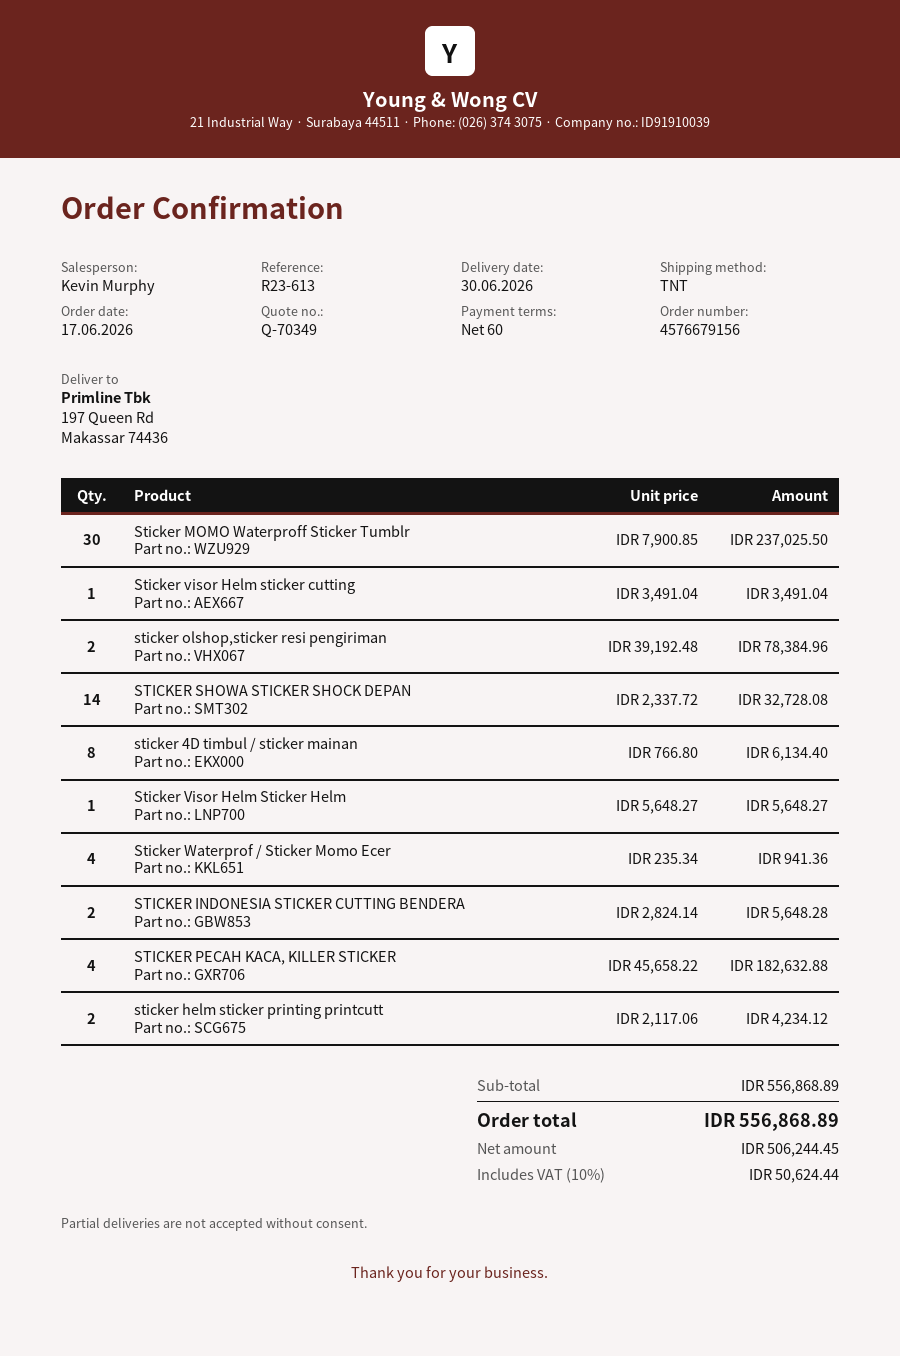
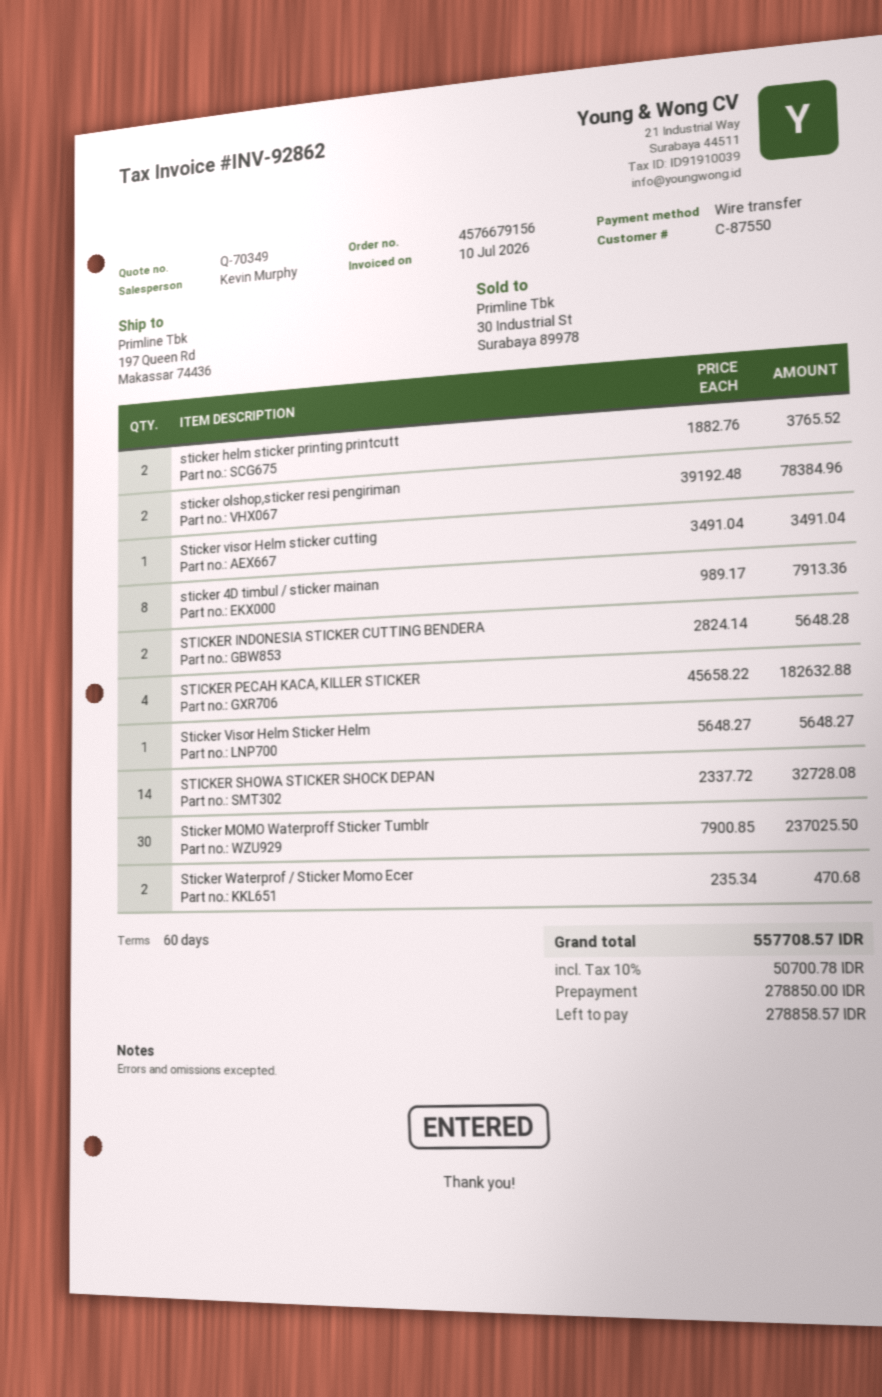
sticker 4D timbul / sticker mainan: 8 x 766.80 = 6134.40 -> 8 x 989.17 = 7913.36
Sticker Waterprof / Sticker Momo Ecer: 4 x 235.34 = 941.36 -> 2 x 235.34 = 470.68
sticker helm sticker printing printcutt: 2 x 2117.06 = 4234.12 -> 2 x 1882.76 = 3765.52
tax: 10% = 50624.44 -> 10% = 50700.78
total: 556868.89 -> 557708.57

